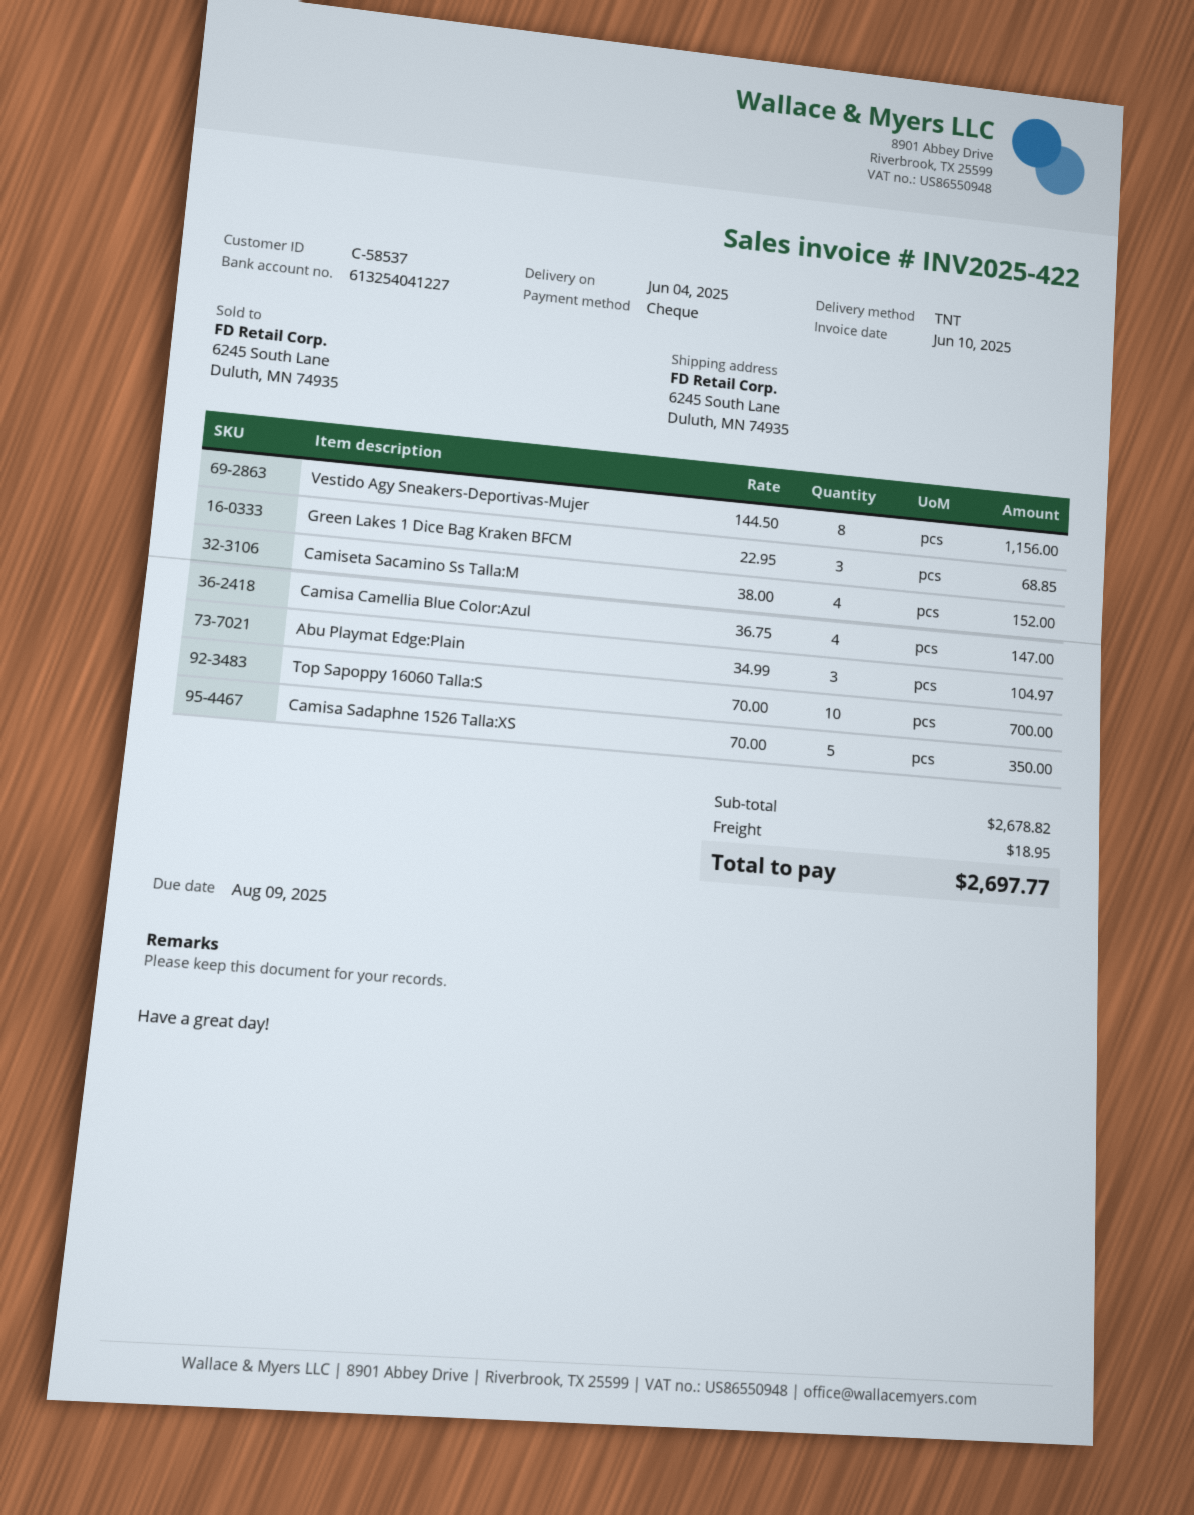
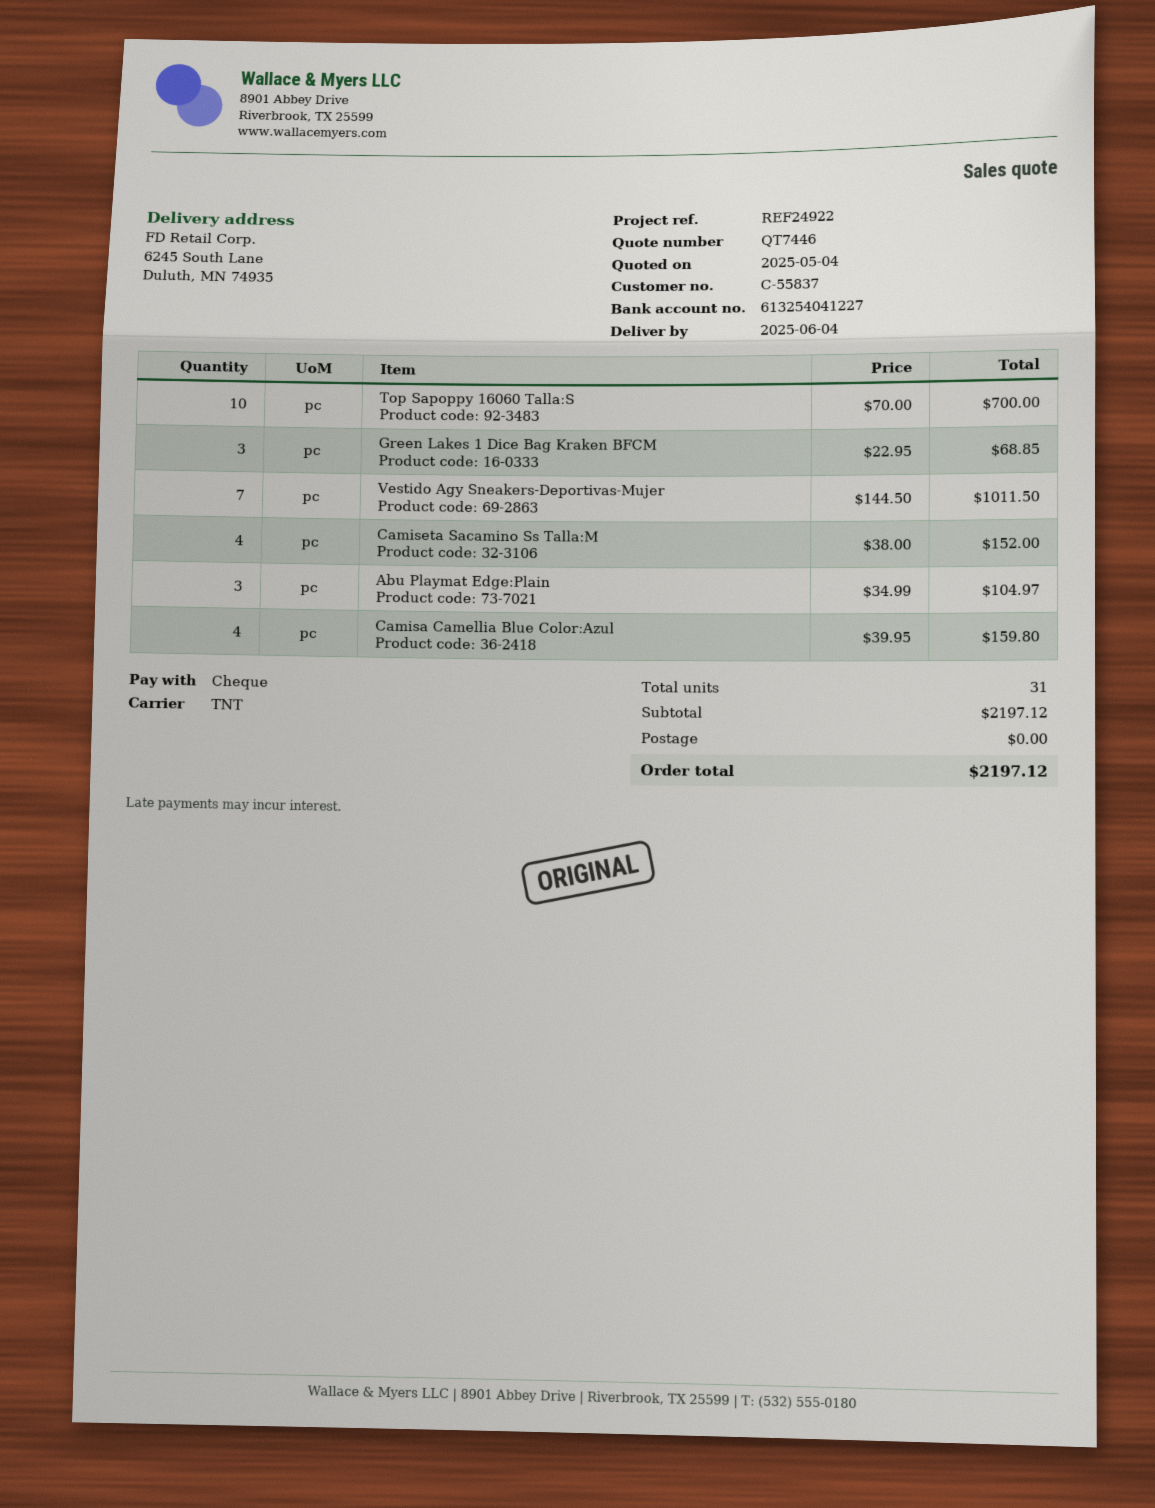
customer number: C-58537 -> C-55837
Vestido Agy Sneakers-Deportivas-Mujer: 8 x 144.50 = 1156.00 -> 7 x 144.50 = 1011.50
Camisa Camellia Blue Color:Azul: 4 x 36.75 = 147.00 -> 4 x 39.95 = 159.80
Camisa Sadaphne 1526 Talla:XS: 5 x 70.00 = 350.00 -> none
subtotal: 2678.82 -> 2197.12
shipping: 18.95 -> 0.00
total: 2697.77 -> 2197.12

